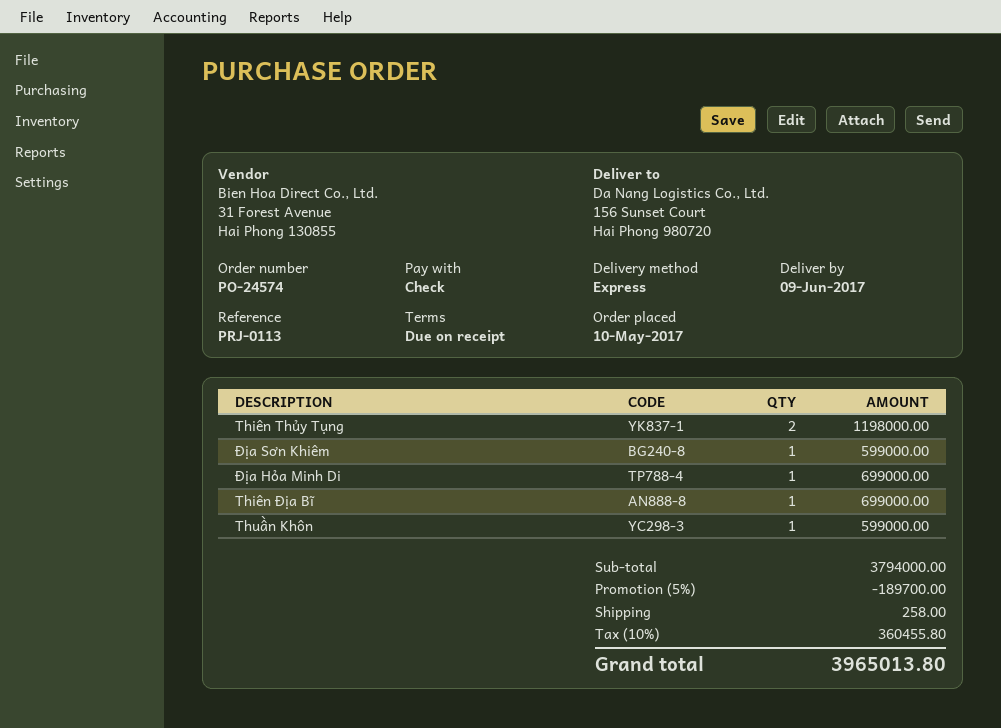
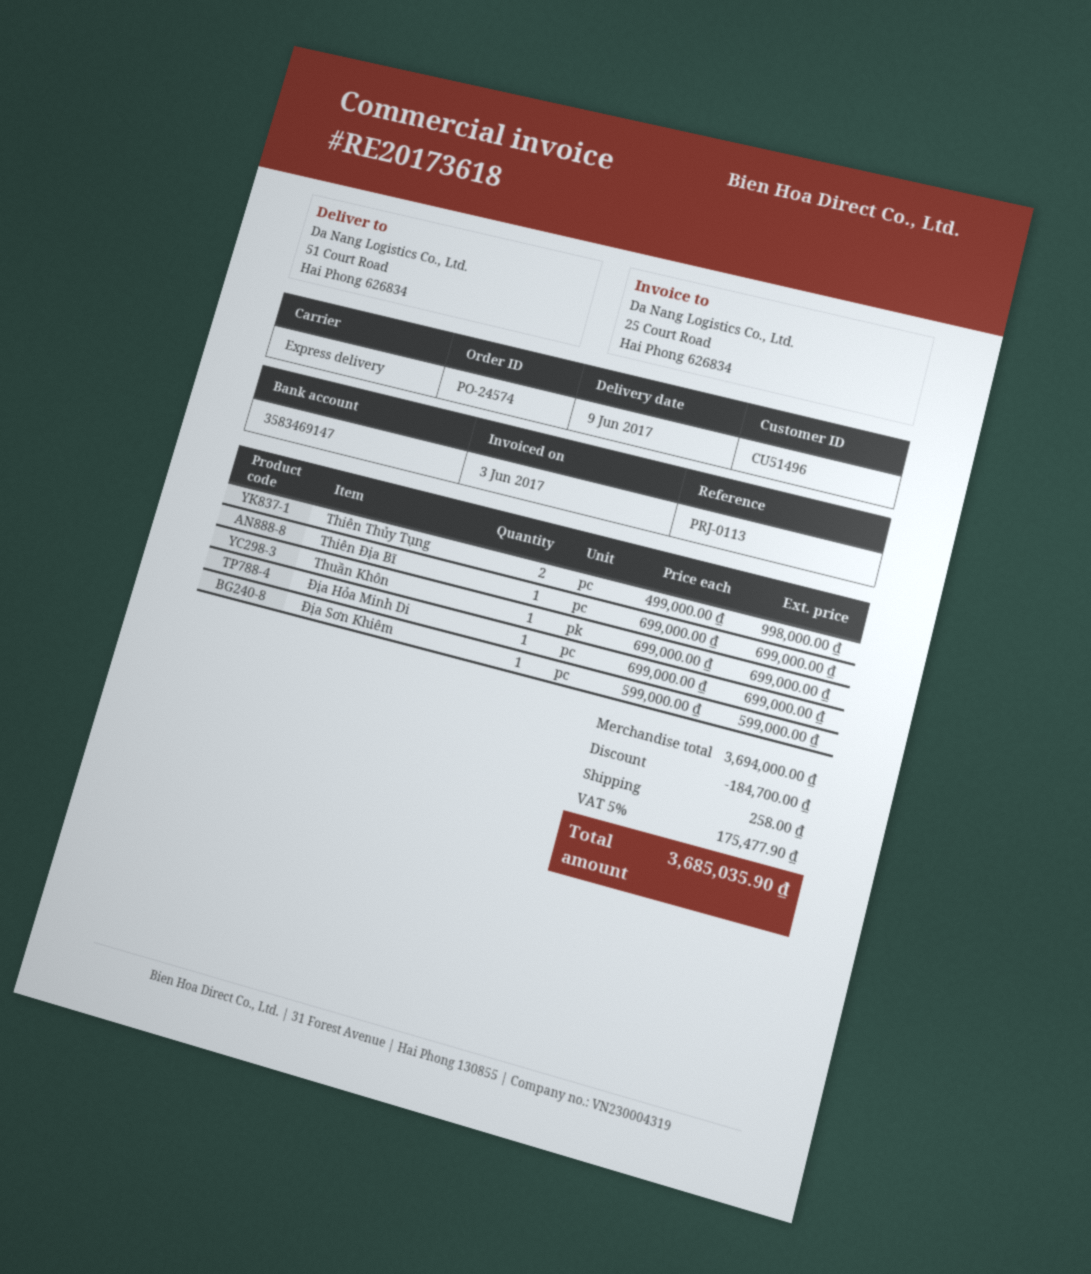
ship to: 156 Sunset Court, Hai Phong 980720 -> 51 Court Road, Hai Phong 626834
Thiên Thủy Tụng: 2 for 1198000.00 -> 2 for 998000.00
Thuần Khôn: 1 for 599000.00 -> 1 for 699000.00
subtotal: 3794000.00 -> 3694000.00
discount: 189700.00 -> 184700.00
tax: 10% = 360455.80 -> 5% = 175477.90
total: 3965013.80 -> 3685035.90

